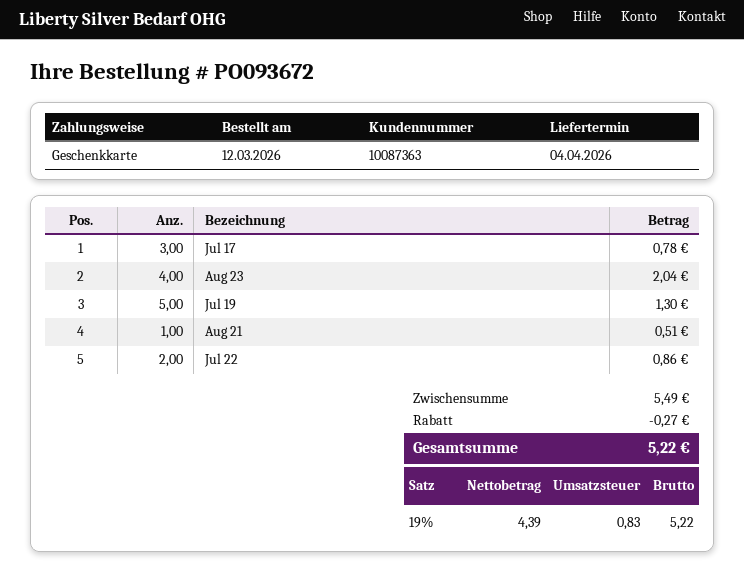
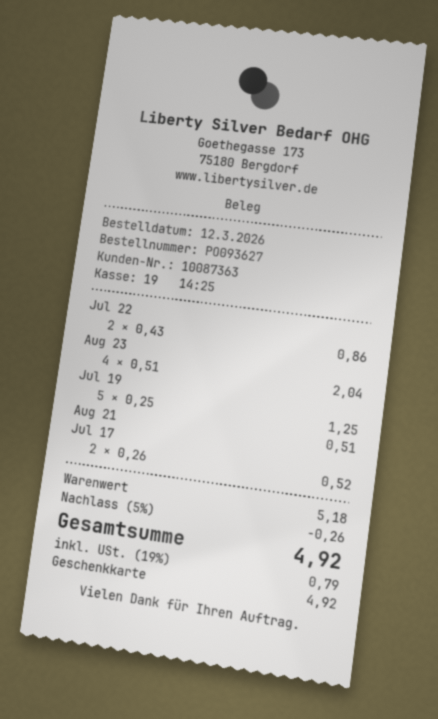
order number: PO093672 -> PO093627
Jul 17: 3 for 0.78 -> 2 for 0.52
Jul 19: 5 for 1.30 -> 5 for 1.25
subtotal: 5.49 -> 5.18
discount: 0.27 -> 0.26
tax: 19% = 0.83 -> 19% = 0.79
total: 5.22 -> 4.92

